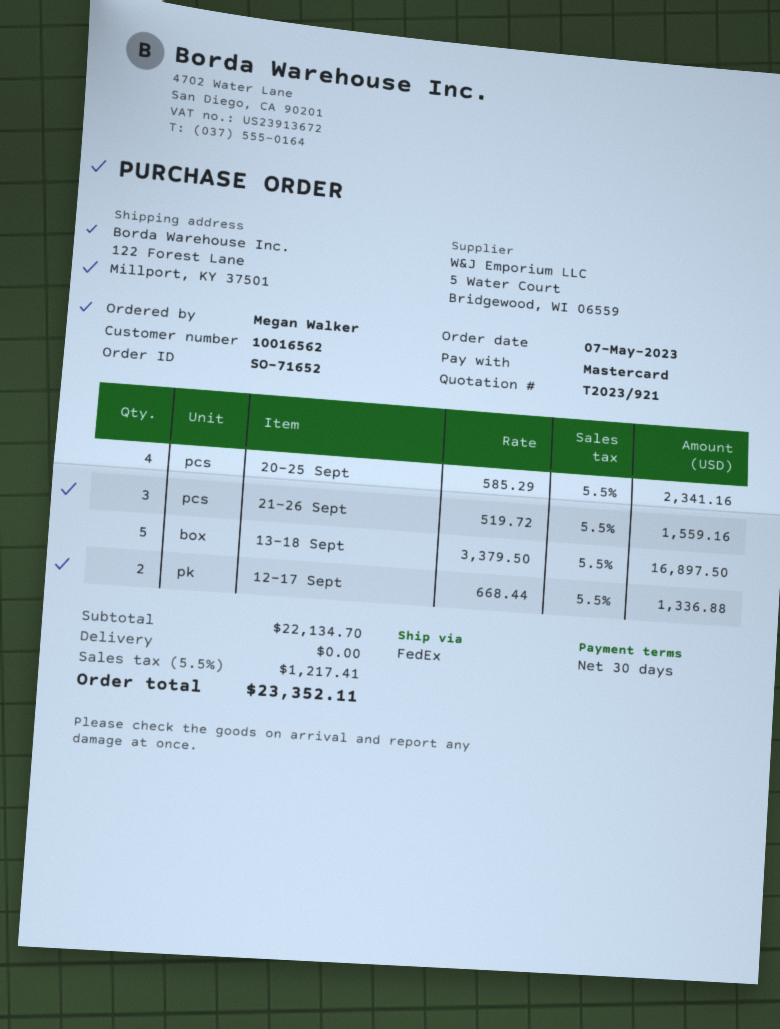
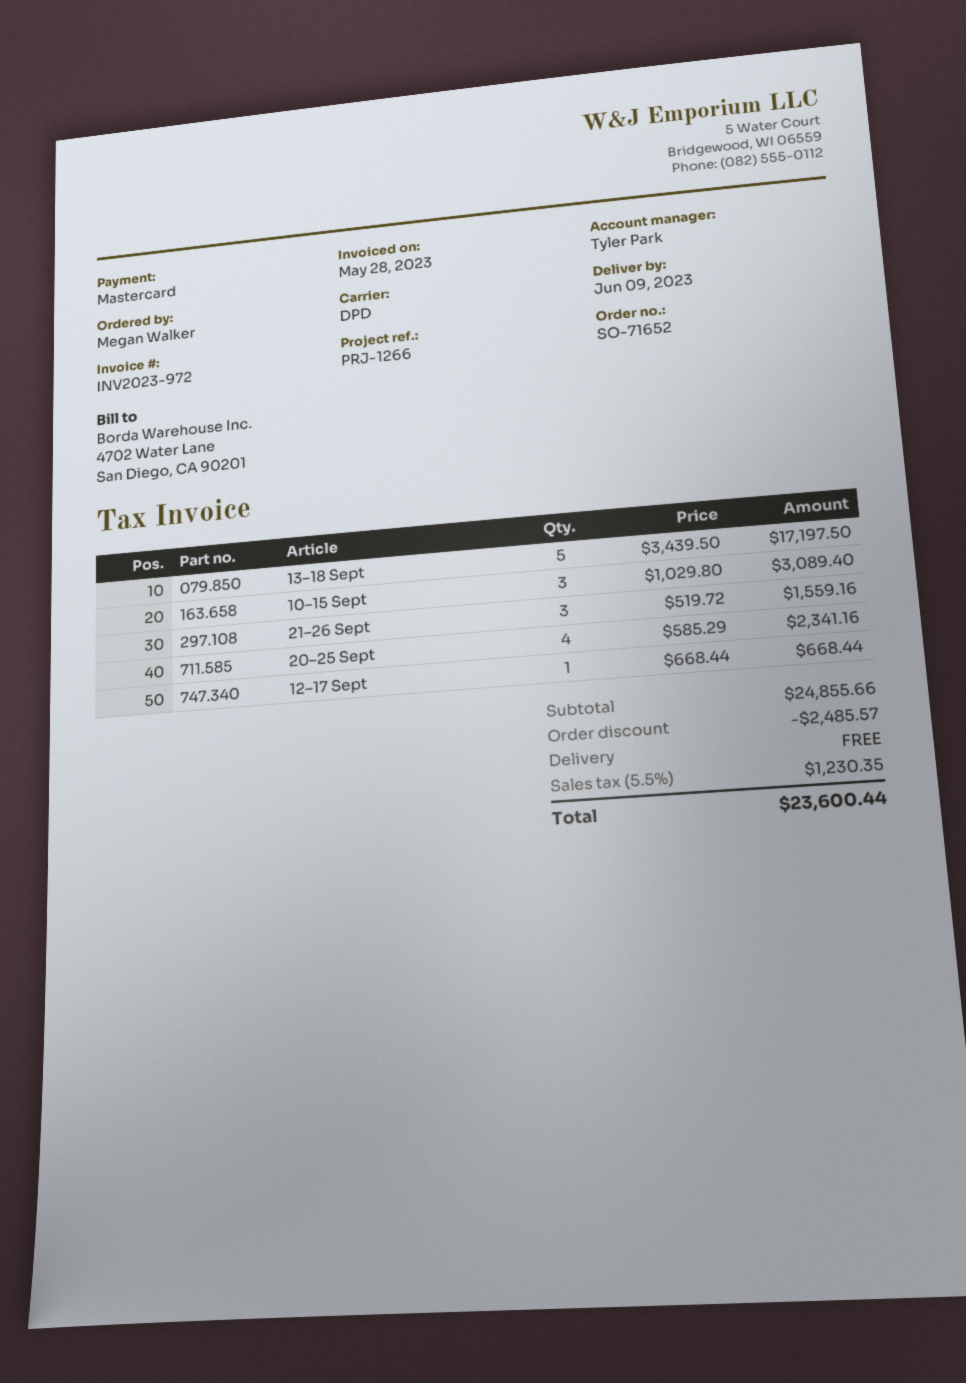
shipping method: FedEx -> DPD
13–18 Sept: 5 x 3379.50 = 16897.50 -> 5 x 3439.50 = 17197.50
12–17 Sept: 2 x 668.44 = 1336.88 -> 1 x 668.44 = 668.44
10–15 Sept: none -> 3 x 1029.80 = 3089.40
subtotal: 22134.70 -> 24855.66
discount: none -> 2485.57
tax: 5.5% = 1217.41 -> 5.5% = 1230.35
total: 23352.11 -> 23600.44

